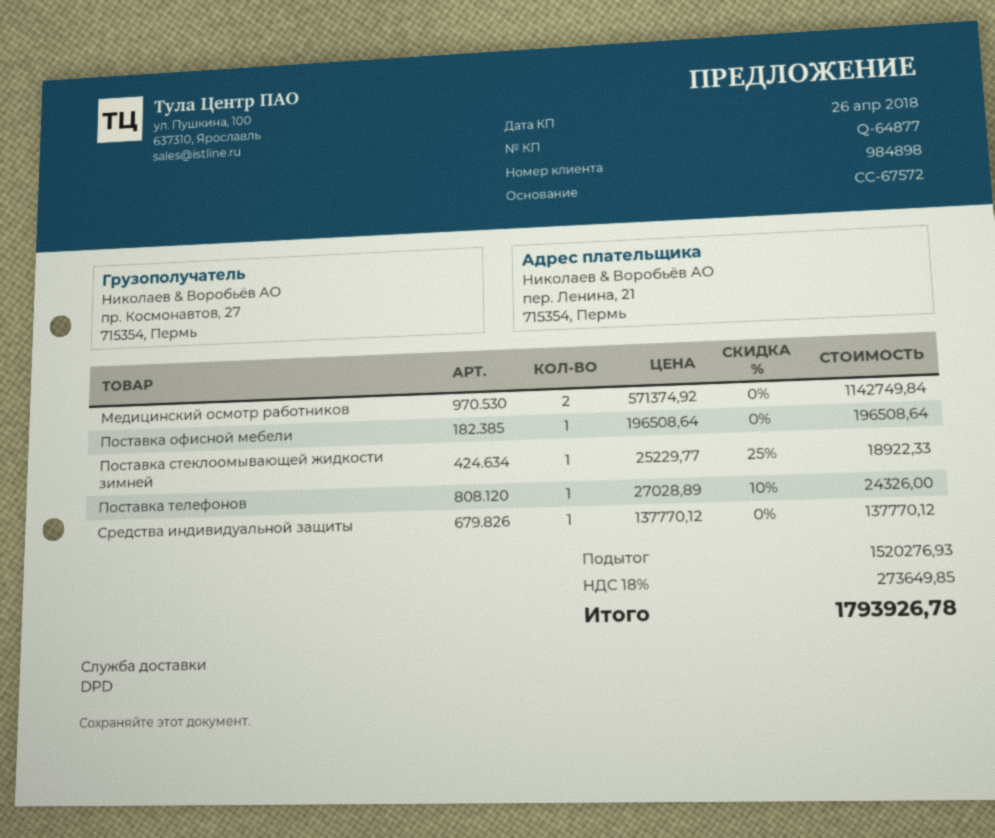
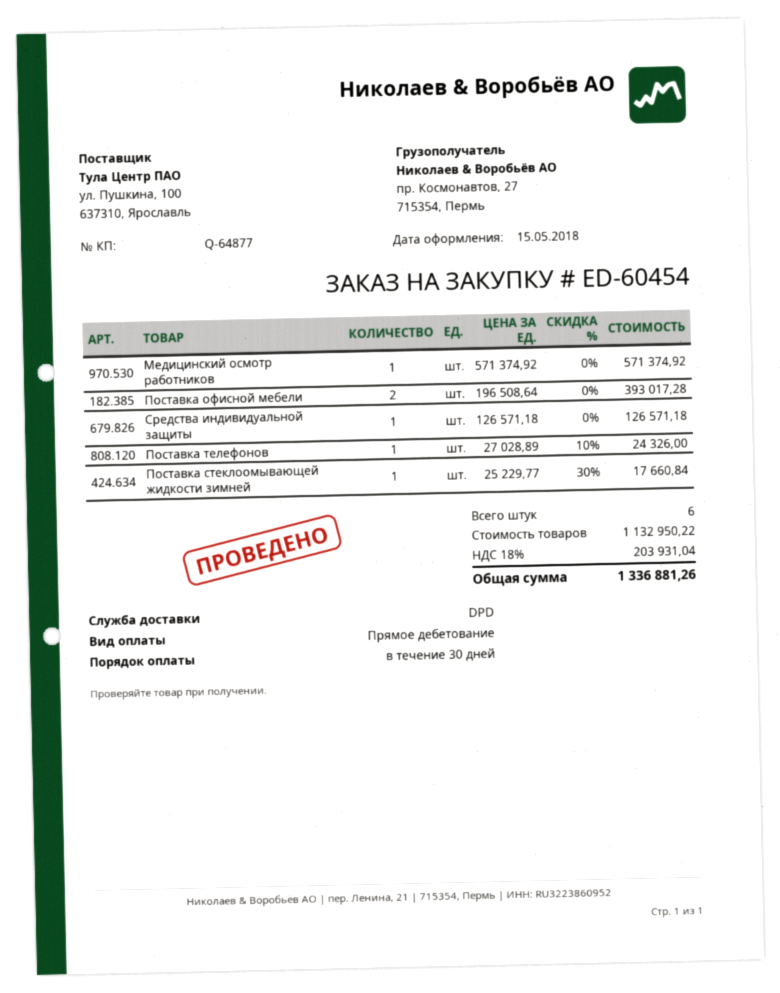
Медицинский осмотр работников: 2 x 571374.92 = 1142749.84 -> 1 x 571374.92 = 571374.92
Поставка офисной мебели: 1 x 196508.64 = 196508.64 -> 2 x 196508.64 = 393017.28
Поставка стеклоомывающей жидкости зимней: 1 x 25229.77 - 25% = 18922.33 -> 1 x 25229.77 - 30% = 17660.84
Средства индивидуальной защиты: 1 x 137770.12 = 137770.12 -> 1 x 126571.18 = 126571.18
subtotal: 1520276.93 -> 1132950.22
tax: 18% = 273649.85 -> 18% = 203931.04
total: 1793926.78 -> 1336881.26

